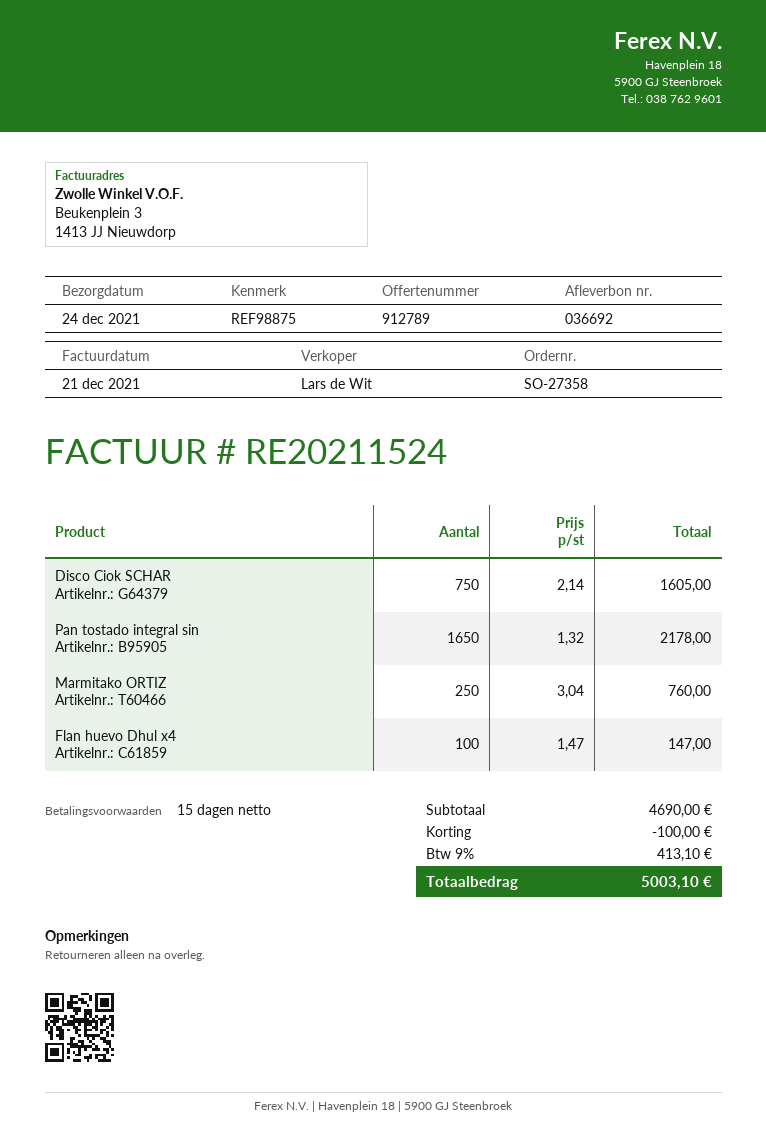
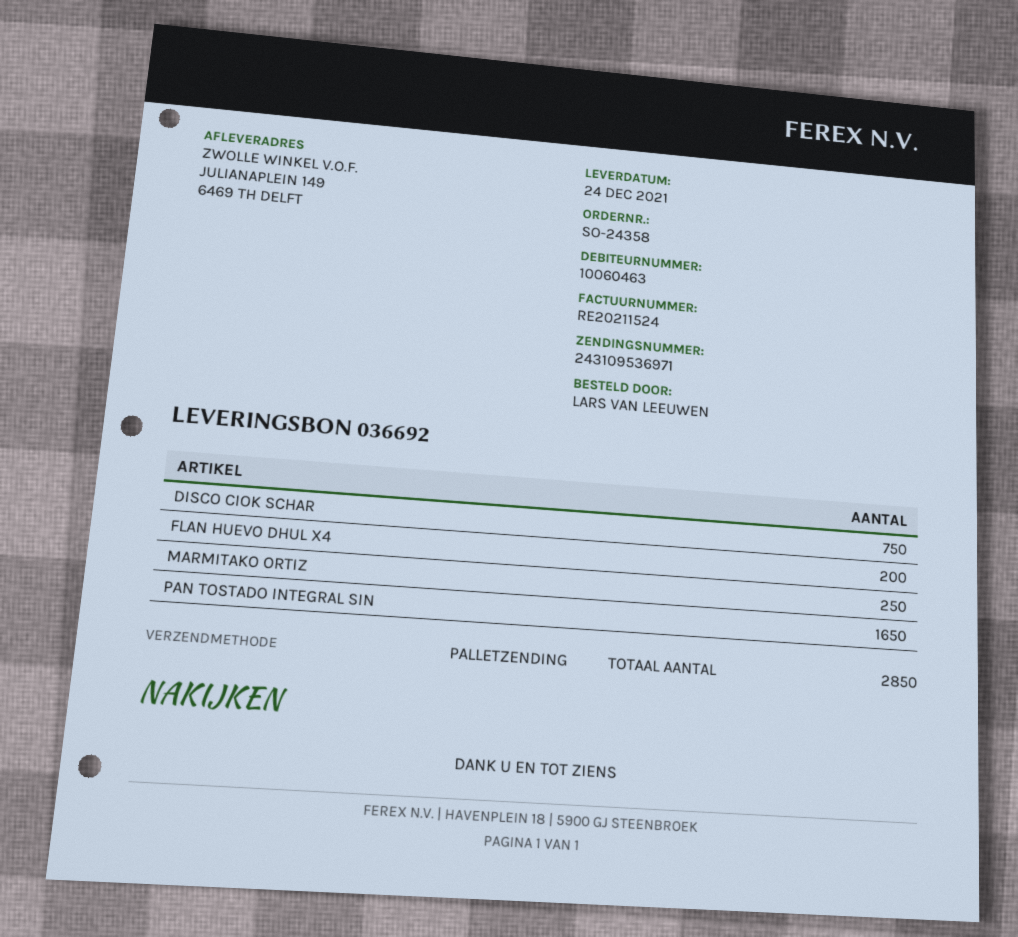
order number: SO-27358 -> SO-24358
Flan huevo Dhul x4: 100 -> 200

